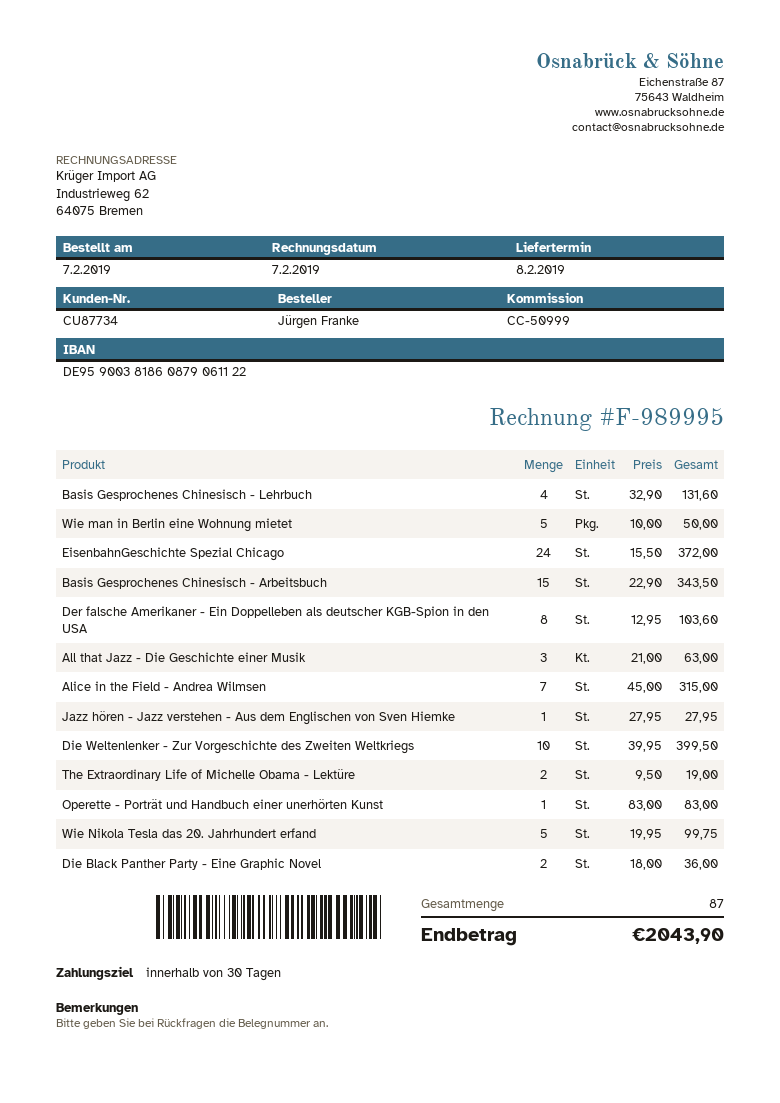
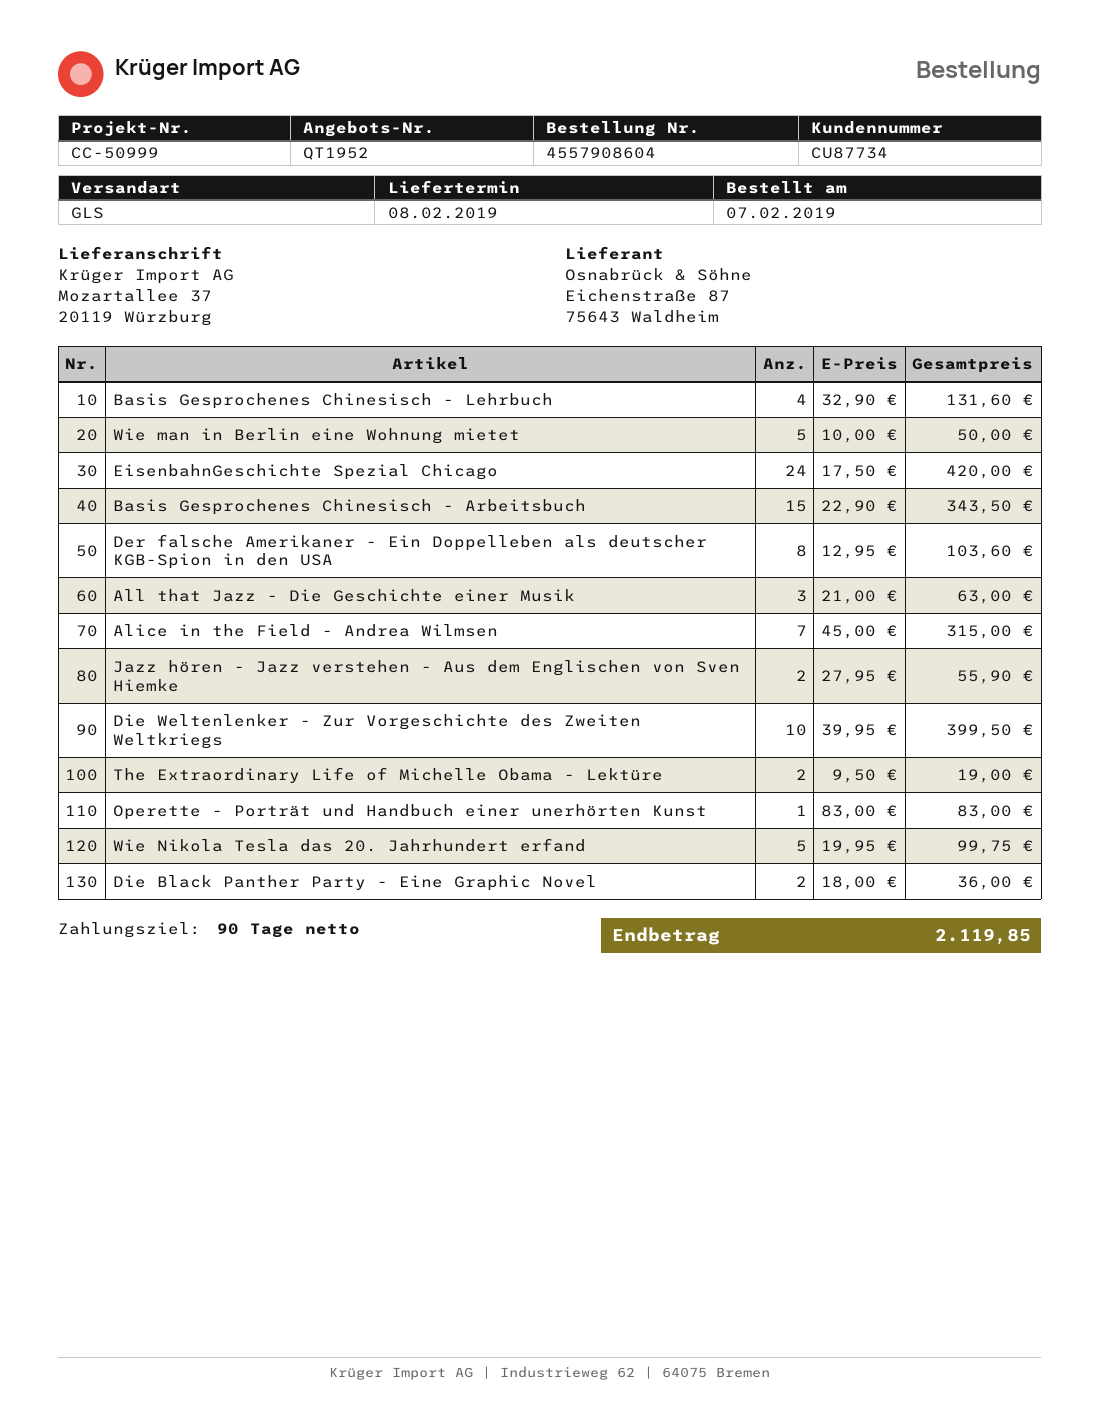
payment terms: 30 days -> 90 days
EisenbahnGeschichte Spezial Chicago: 24 x 15.50 = 372.00 -> 24 x 17.50 = 420.00
Jazz hören - Jazz verstehen - Aus dem Englischen von Sven Hiemke: 1 x 27.95 = 27.95 -> 2 x 27.95 = 55.90
total: 2043.90 -> 2119.85

